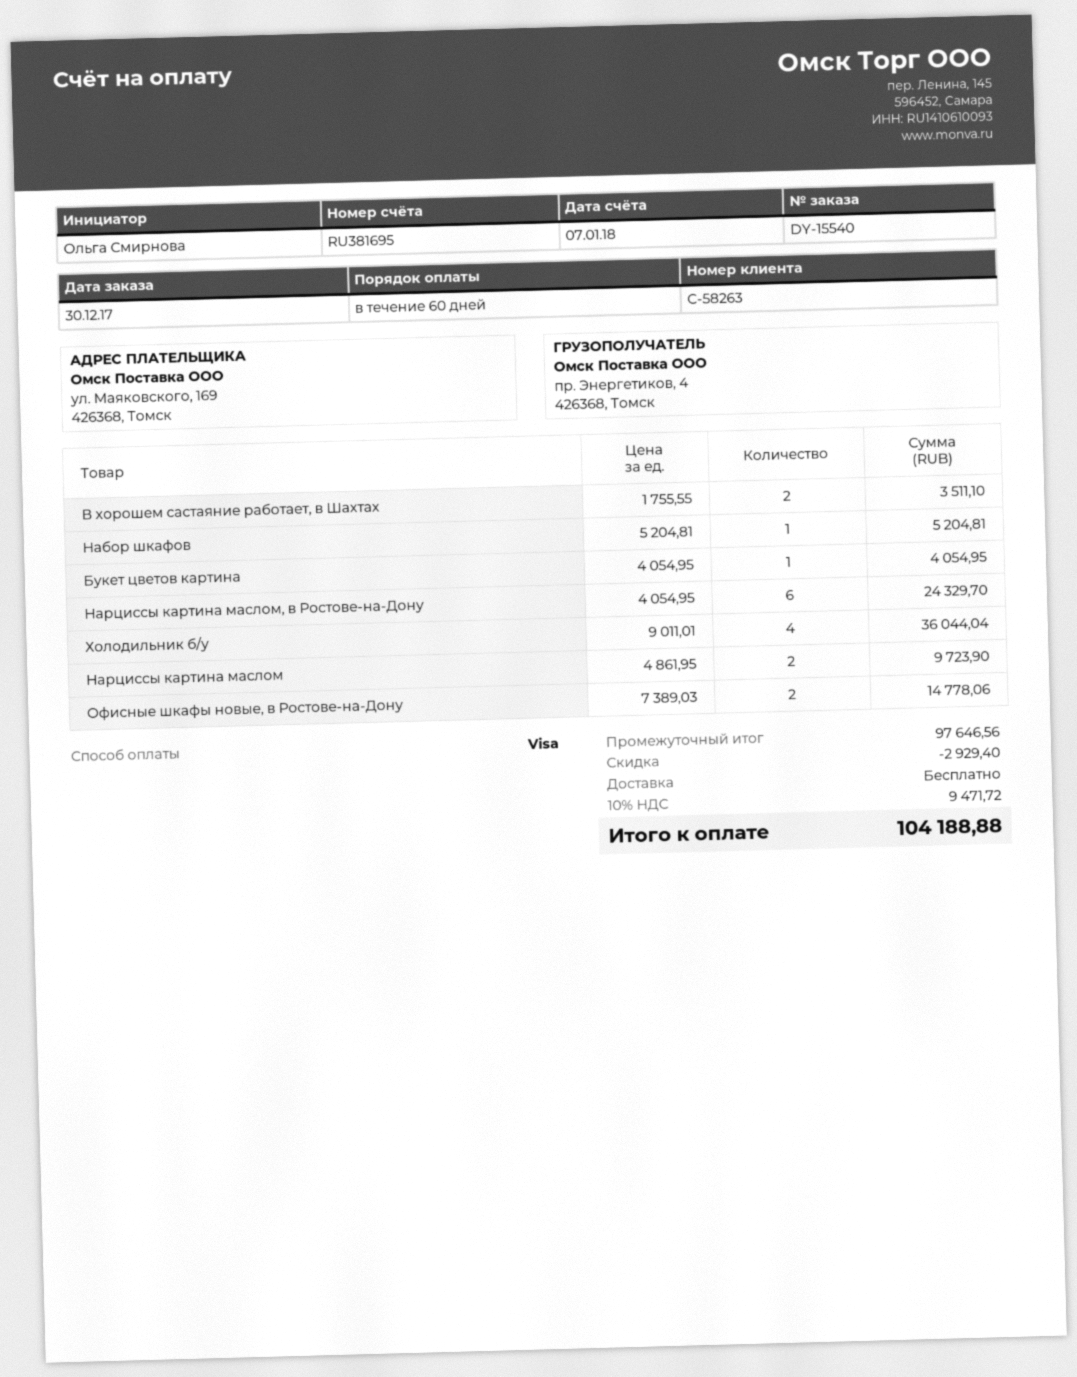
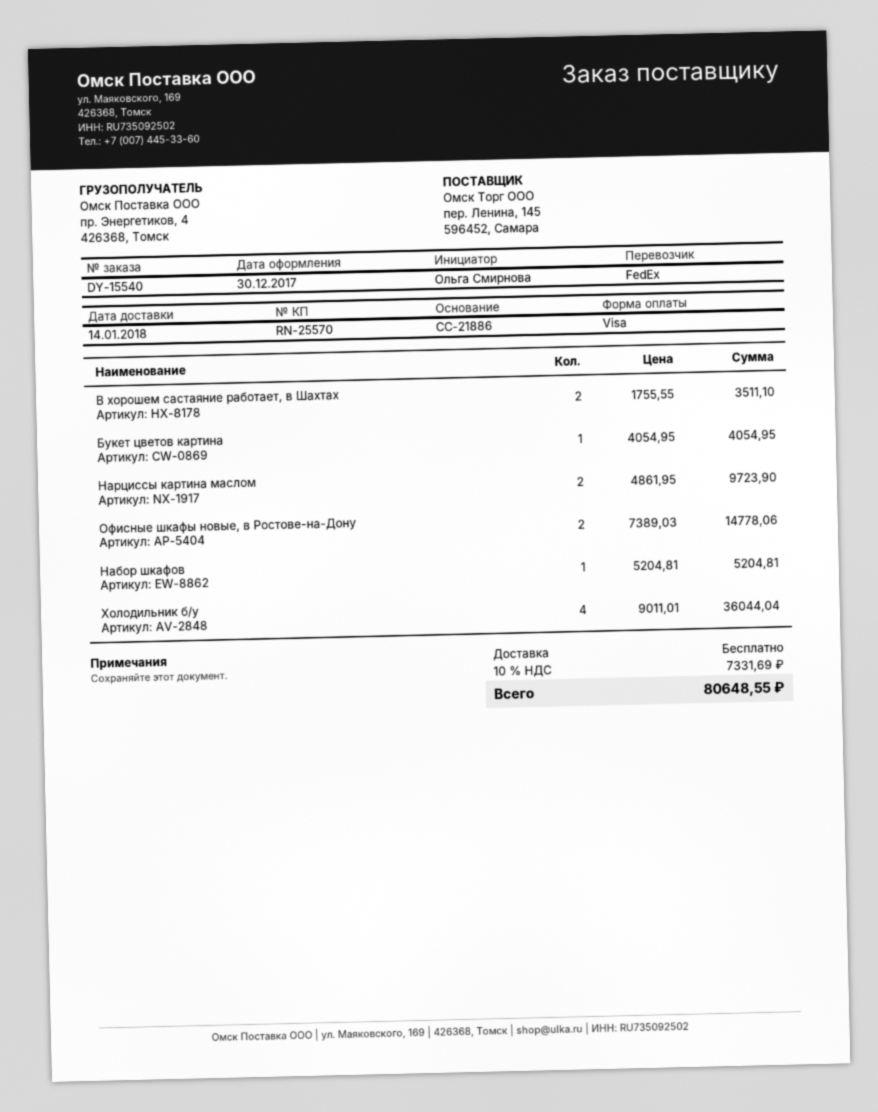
Нарциссы картина маслом, в Ростове-на-Дону: 6 x 4054.95 = 24329.70 -> none
discount: 2929.40 -> none
tax: 10% = 9471.72 -> 10% = 7331.69
total: 104188.88 -> 80648.55

